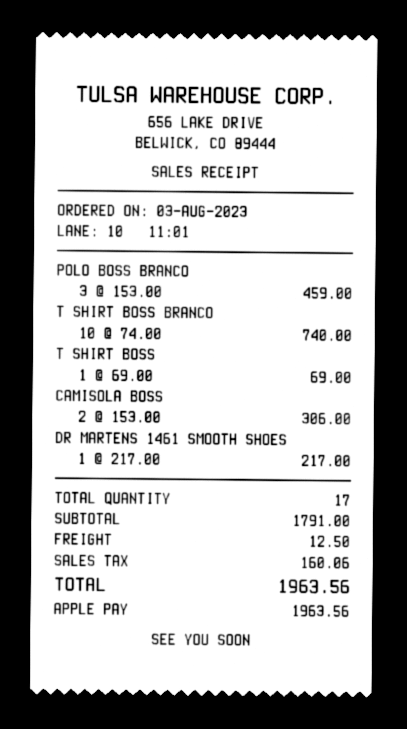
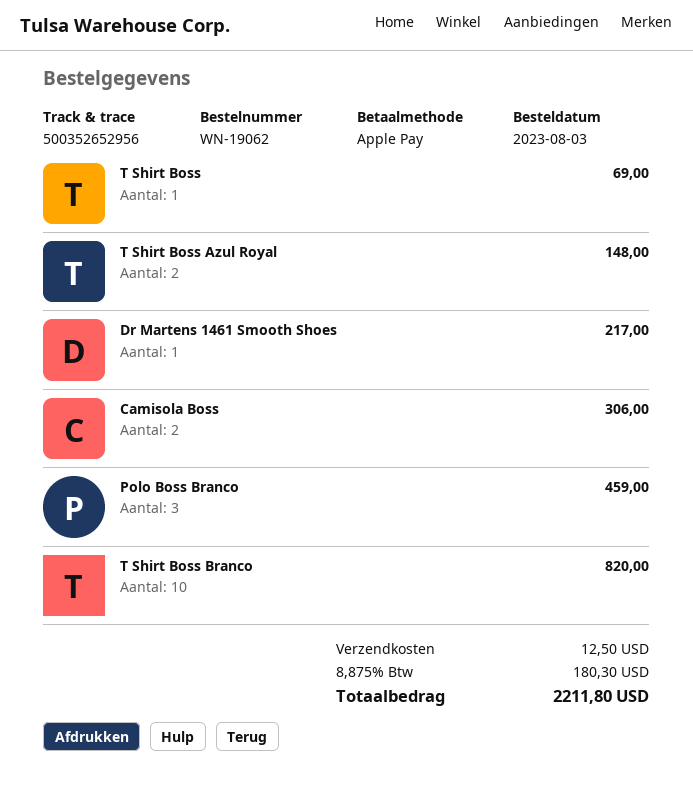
T SHIRT BOSS BRANCO: 10 for 740.00 -> 10 for 820.00
T Shirt Boss Azul Royal: none -> 2 for 148.00
tax: 160.06 -> 180.30
total: 1963.56 -> 2211.80

